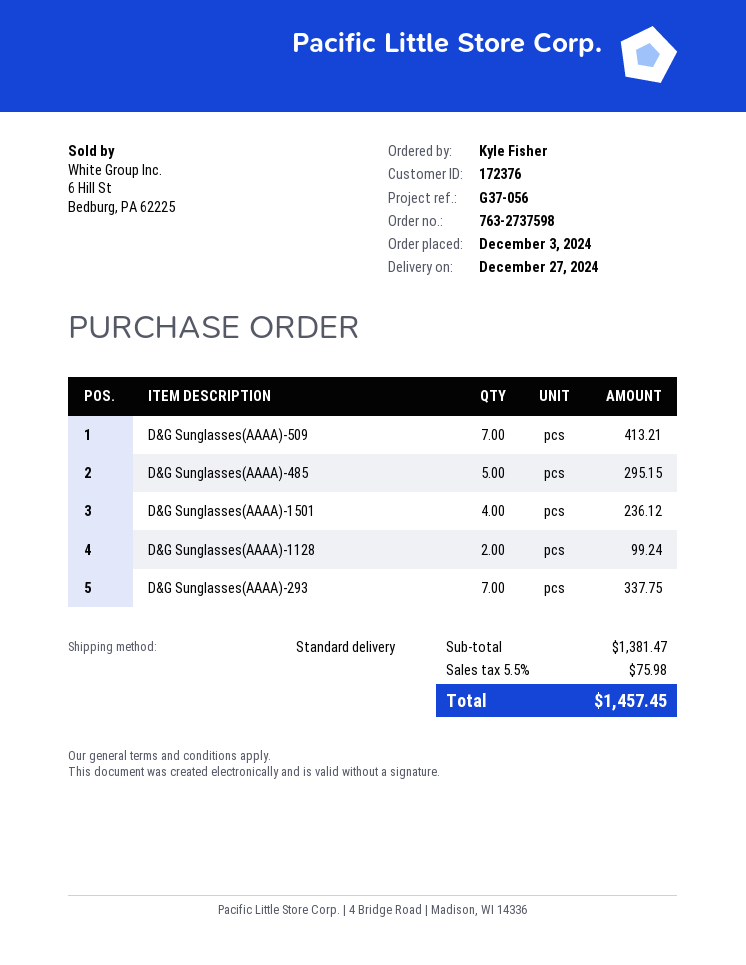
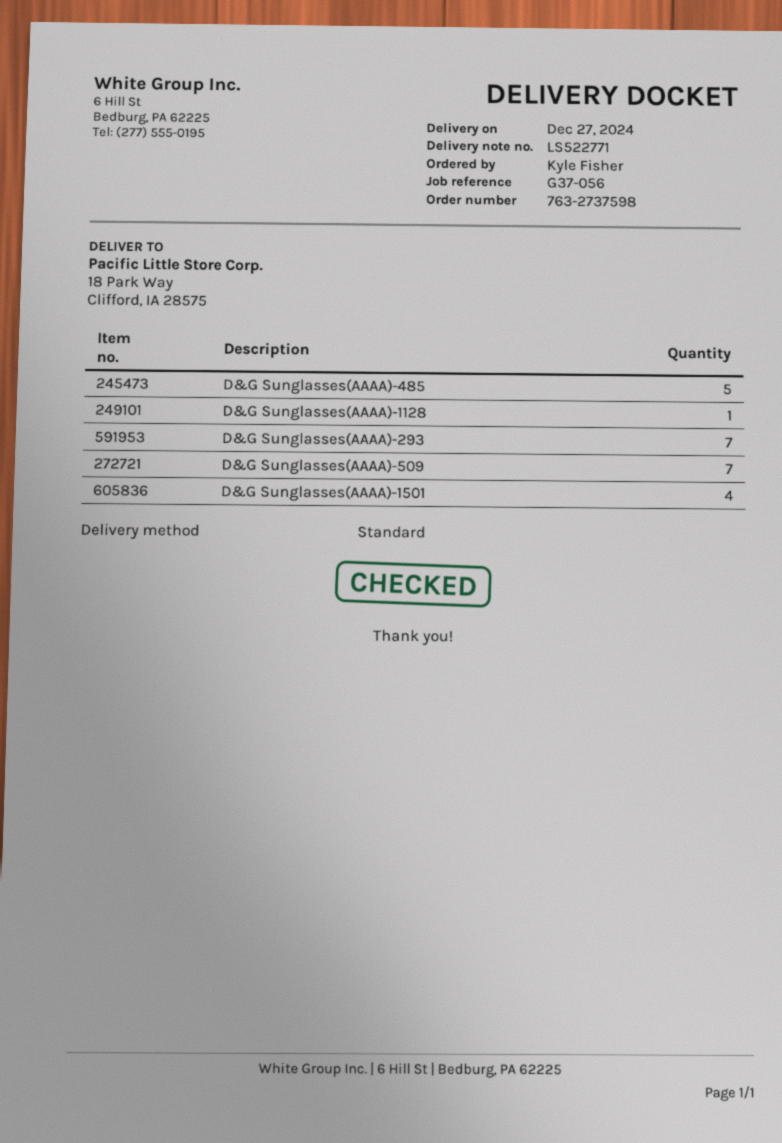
D&G Sunglasses(AAAA)-1128: 2 -> 1

